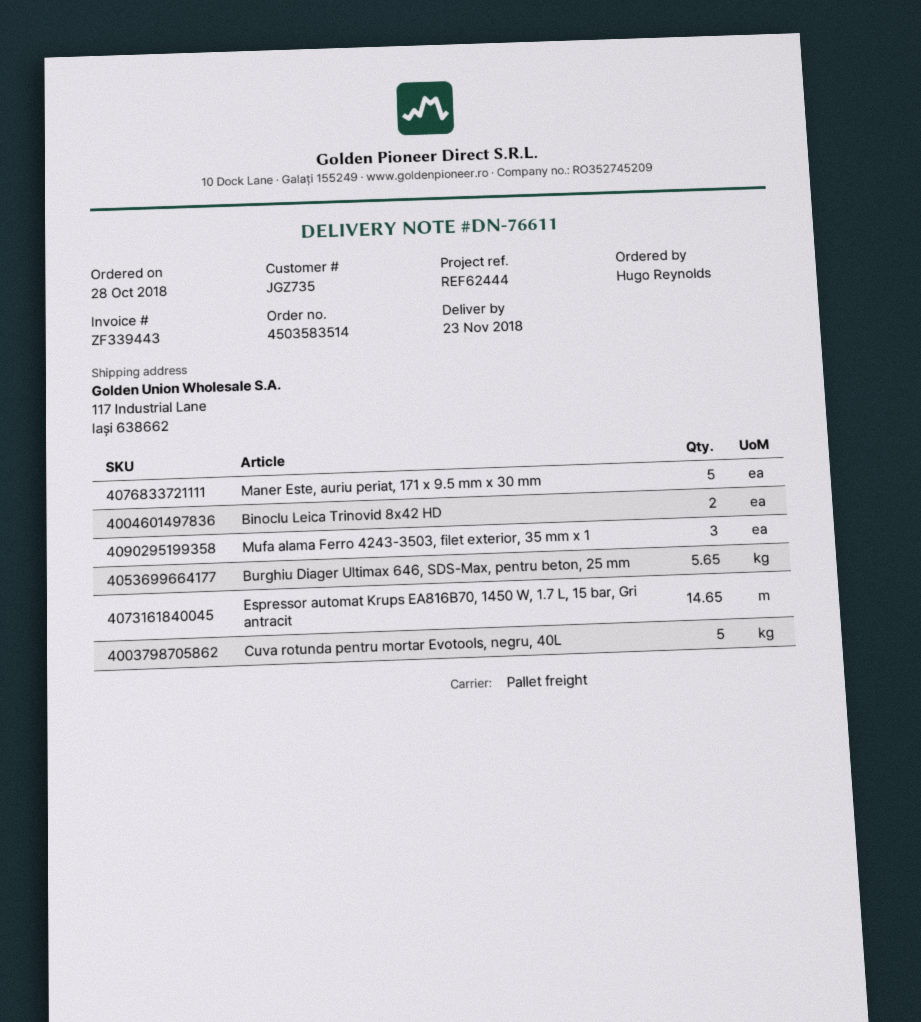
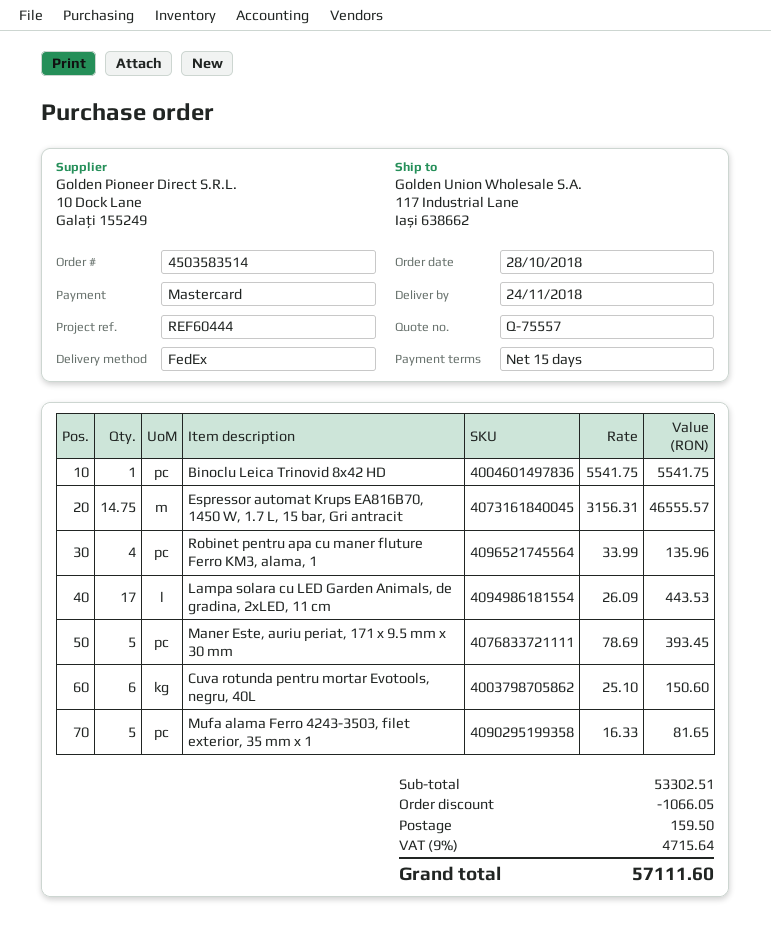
delivery date: 2018-11-23 -> 2018-11-24
reference: REF62444 -> REF60444
shipping method: pallet freight -> FedEx
Binoclu Leica Trinovid 8x42 HD: 2 -> 1
Mufa alama Ferro 4243-3503, filet exterior, 35 mm x 1: 3 -> 5
Burghiu Diager Ultimax 646, SDS-Max, pentru beton, 25 mm: 5.65 -> none
Espressor automat Krups EA816B70, 1450 W, 1.7 L, 15 bar, Gri antracit: 14.65 -> 14.75
Cuva rotunda pentru mortar Evotools, negru, 40L: 5 -> 6
Robinet pentru apa cu maner fluture Ferro KM3, alama, 1: none -> 4
Lampa solara cu LED Garden Animals, de gradina, 2xLED, 11 cm: none -> 17

